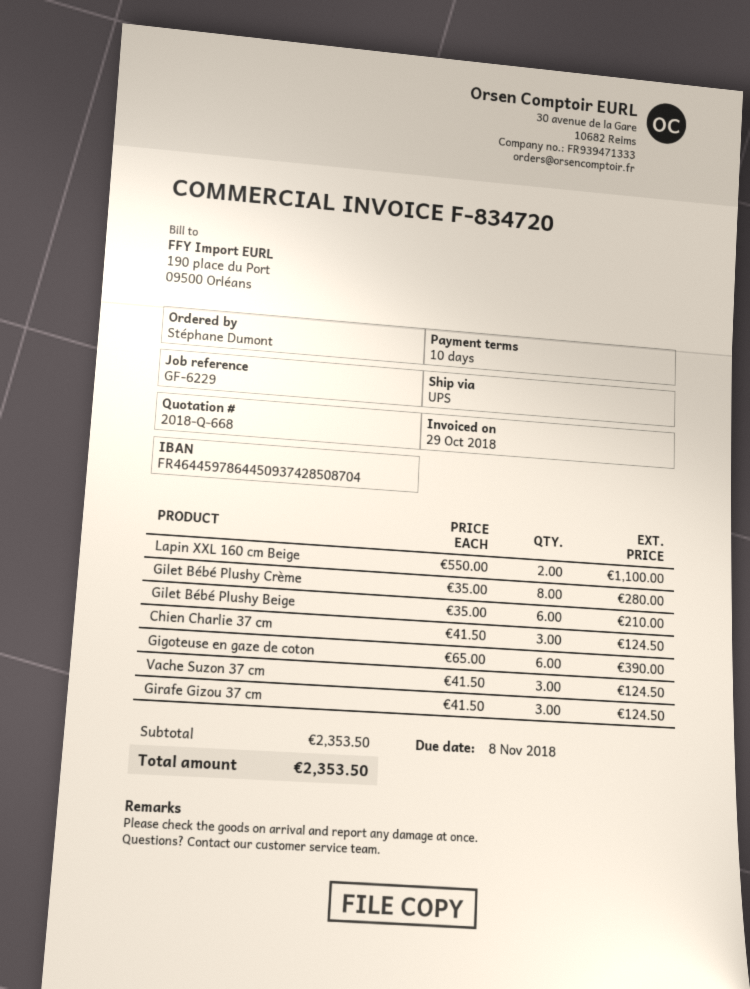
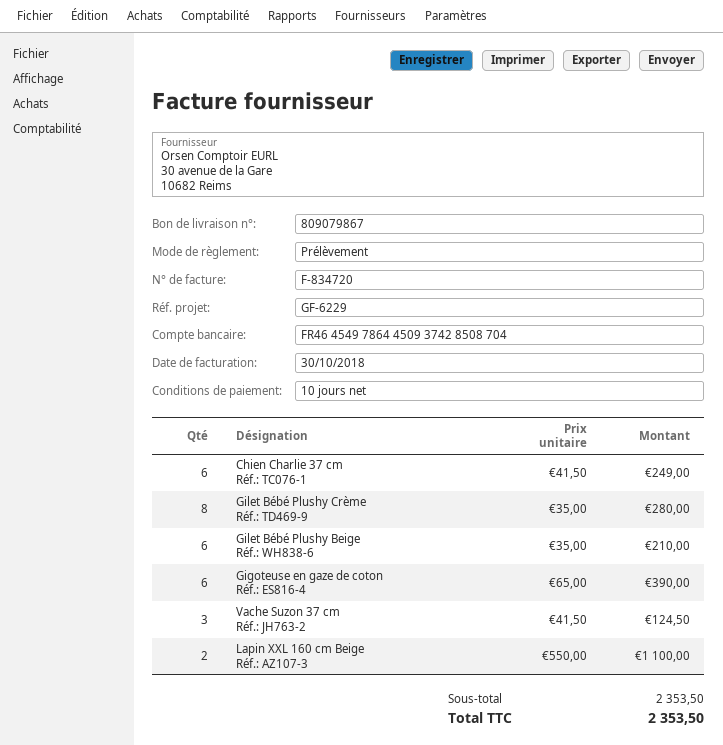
invoice date: 2018-10-29 -> 2018-10-30
bank account: FR4644597864450937428508704 -> FR4645497864450937428508704
Chien Charlie 37 cm: 3 x 41.50 = 124.50 -> 6 x 41.50 = 249.00
Girafe Gizou 37 cm: 3 x 41.50 = 124.50 -> none

